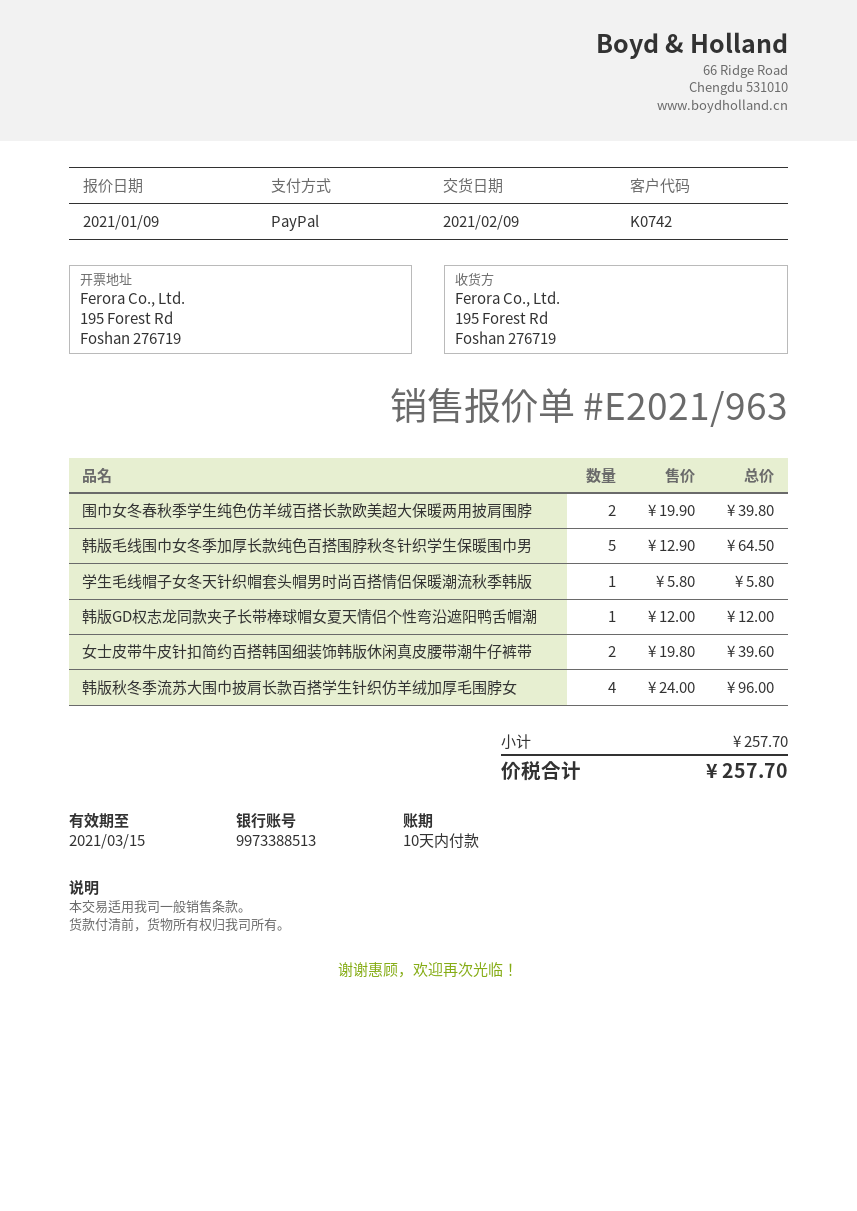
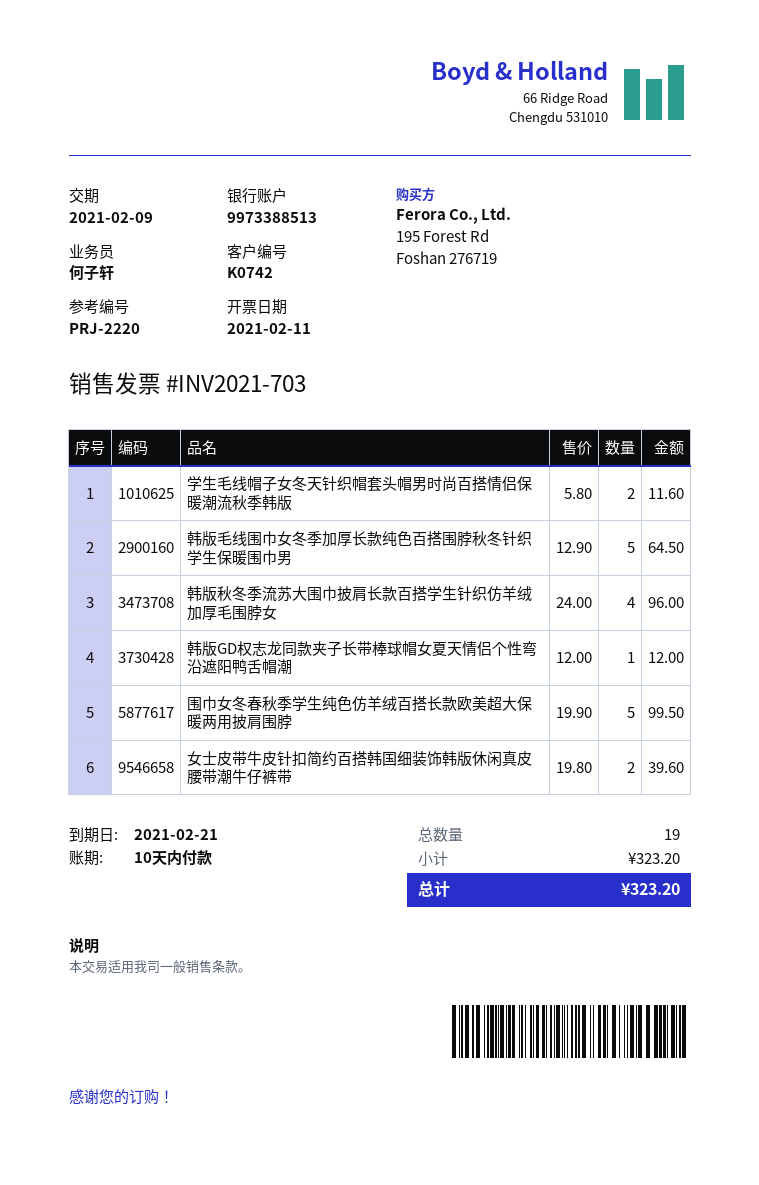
围巾女冬春秋季学生纯色仿羊绒百搭长款欧美超大保暖两用披肩围脖: 2 x 19.90 = 39.80 -> 5 x 19.90 = 99.50
学生毛线帽子女冬天针织帽套头帽男时尚百搭情侣保暖潮流秋季韩版: 1 x 5.80 = 5.80 -> 2 x 5.80 = 11.60
subtotal: 257.70 -> 323.20
total: 257.70 -> 323.20

